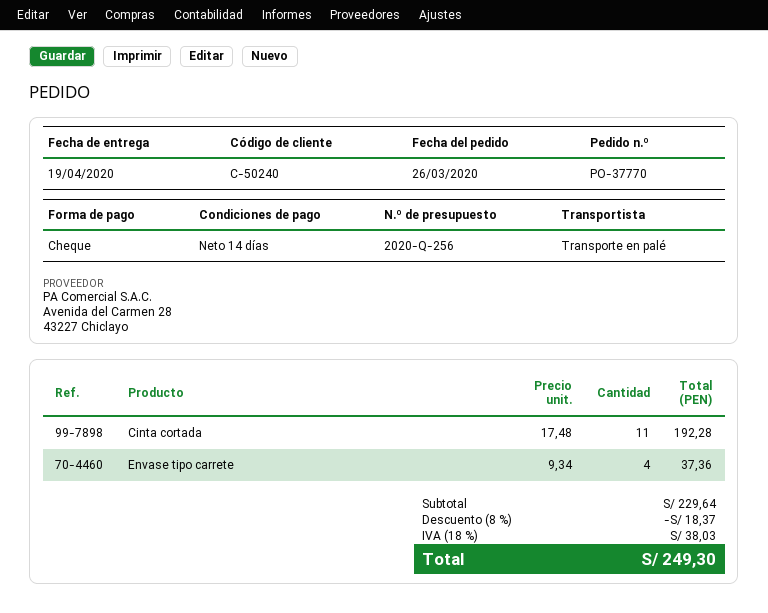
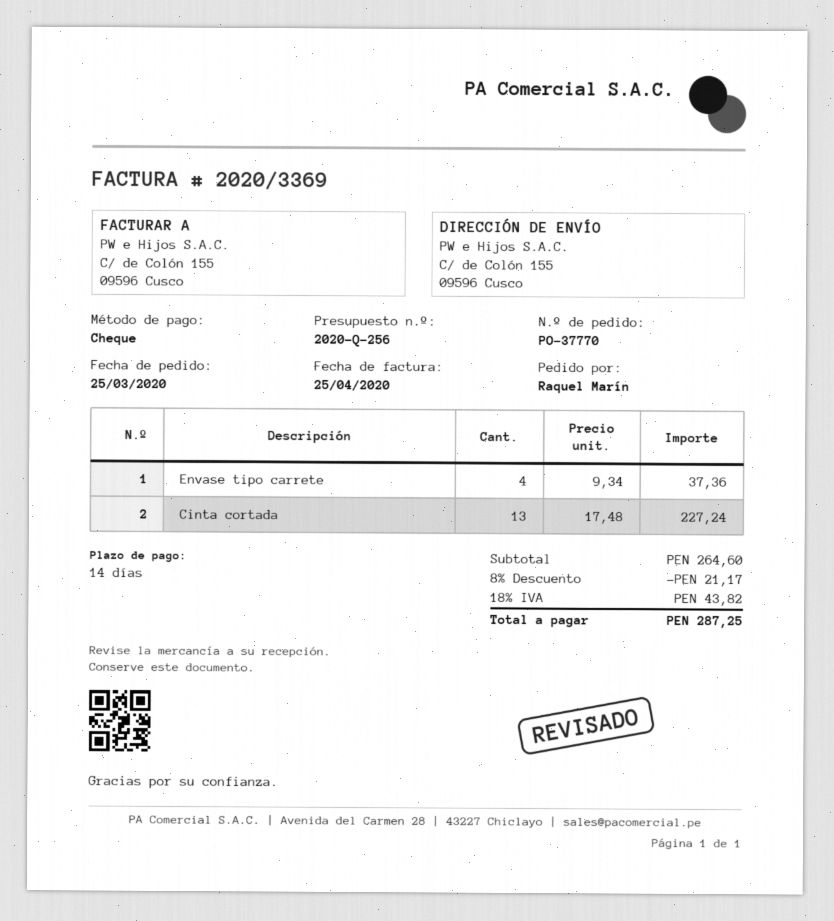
order date: 2020-03-26 -> 2020-03-25
Cinta cortada: 11 x 17.48 = 192.28 -> 13 x 17.48 = 227.24
subtotal: 229.64 -> 264.60
discount: 8% = 18.37 -> 8% = 21.17
tax: 18% = 38.03 -> 18% = 43.82
total: 249.30 -> 287.25

